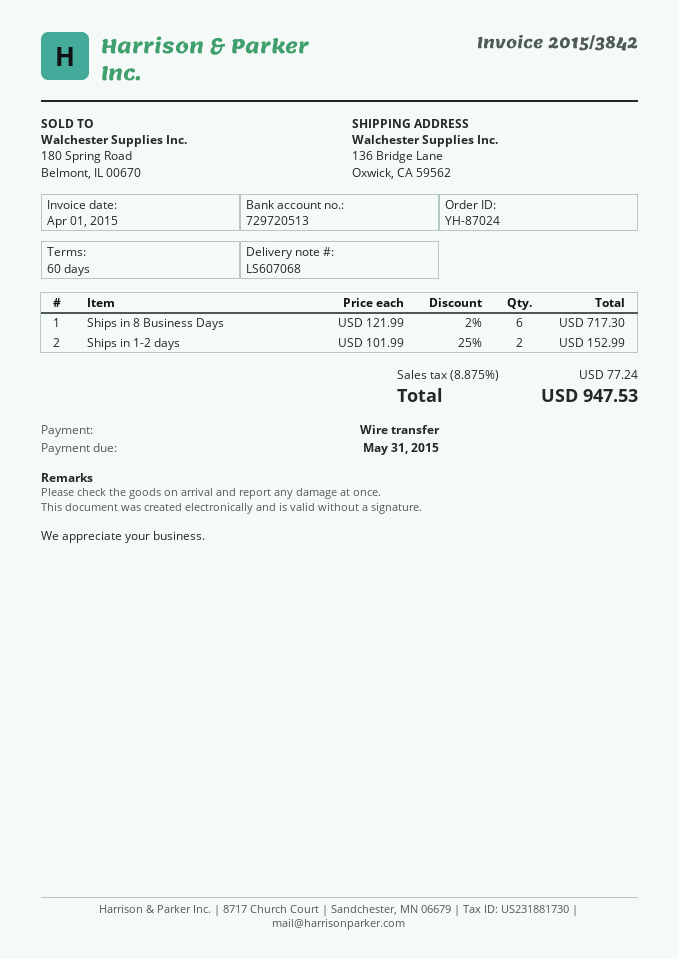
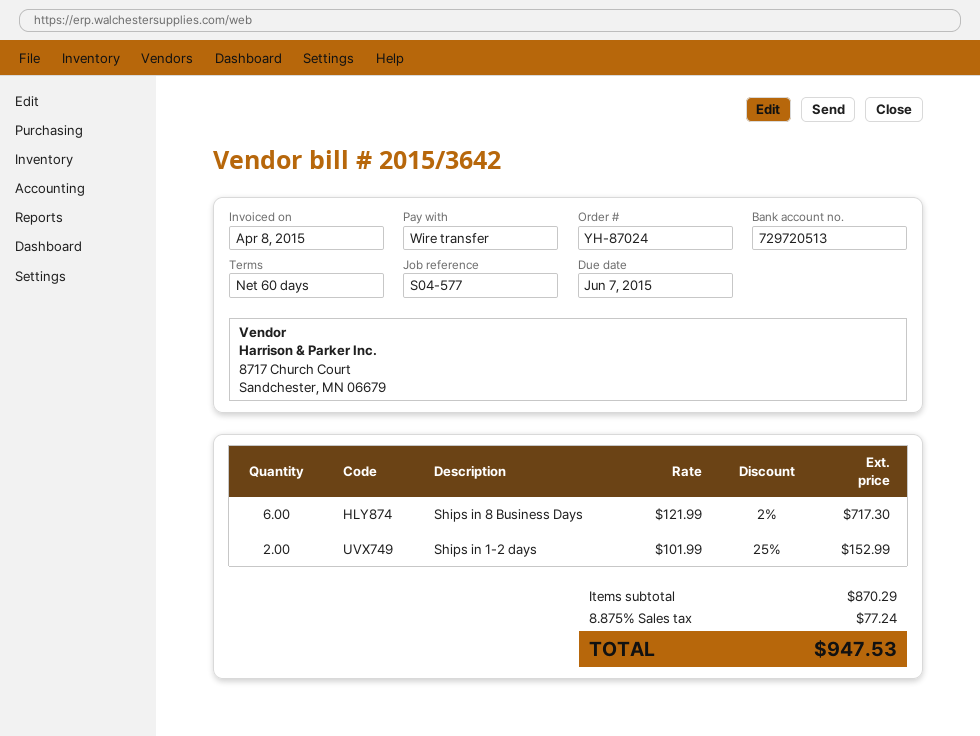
invoice number: 2015/3842 -> 2015/3642
invoice date: 2015-04-01 -> 2015-04-08
due date: 2015-05-31 -> 2015-06-07

